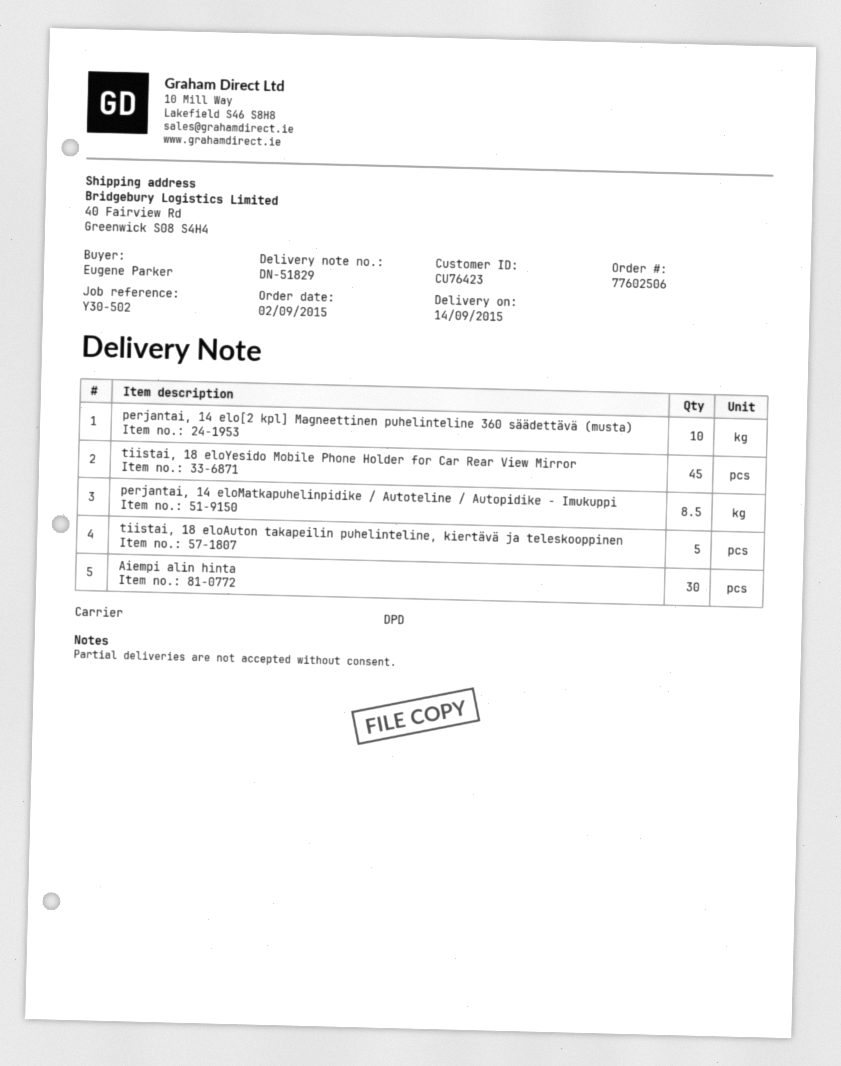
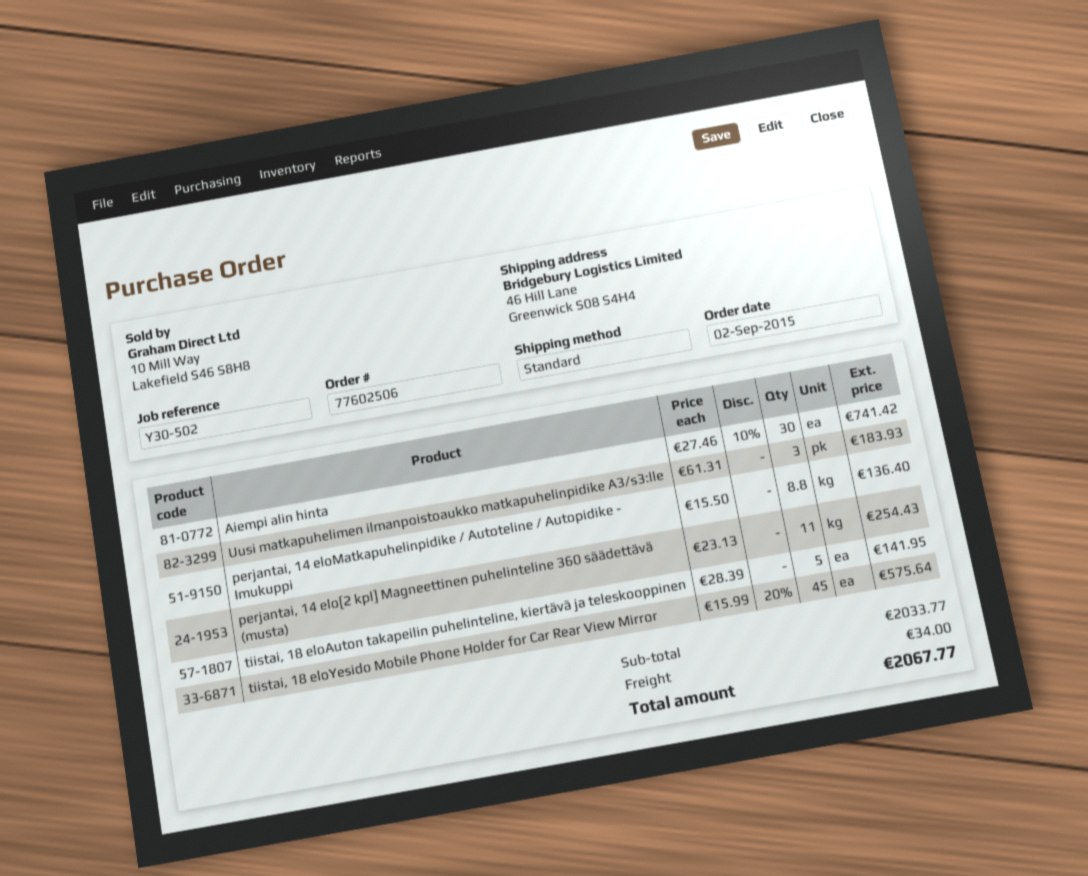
shipping method: DPD -> standard
ship to: 40 Fairview Rd, Greenwick S08 S4H4 -> 46 Hill Lane, Greenwick S08 S4H4
perjantai, 14 elo[2 kpl] Magneettinen puhelinteline 360 säädettävä (musta): 10 -> 11
perjantai, 14 eloMatkapuhelinpidike / Autoteline / Autopidike - Imukuppi: 8.5 -> 8.8
Uusi matkapuhelimen ilmanpoistoaukko matkapuhelinpidike A3/s3:lle: none -> 3

